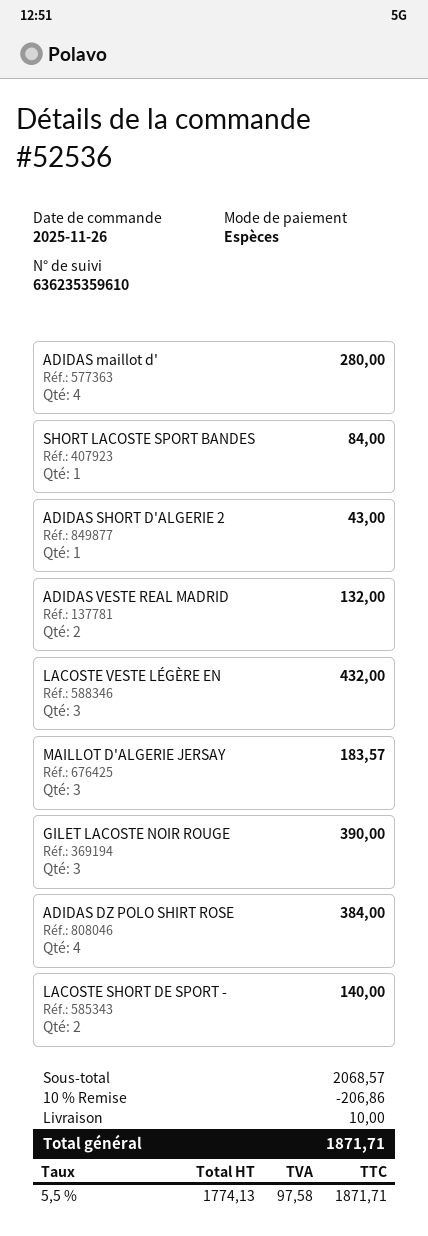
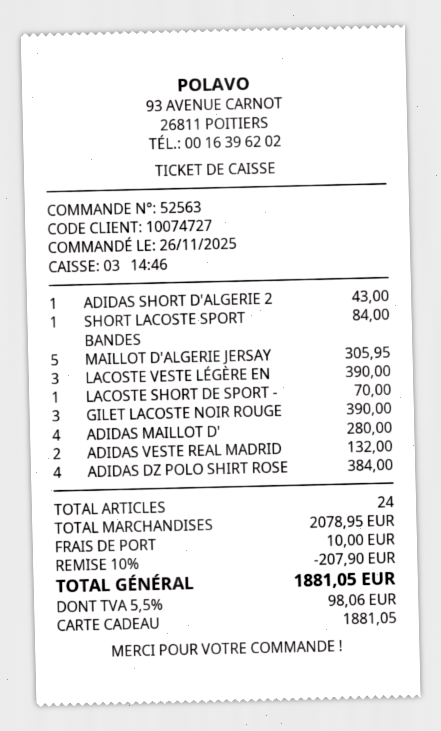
order number: 52536 -> 52563
payment method: cash -> gift card
LACOSTE VESTE LÉGÈRE EN: 3 for 432.00 -> 3 for 390.00
MAILLOT D'ALGERIE JERSAY: 3 for 183.57 -> 5 for 305.95
LACOSTE SHORT DE SPORT -: 2 for 140.00 -> 1 for 70.00
subtotal: 2068.57 -> 2078.95
discount: 10% = 206.86 -> 10% = 207.90
tax: 5.5% = 97.58 -> 5.5% = 98.06
total: 1871.71 -> 1881.05

